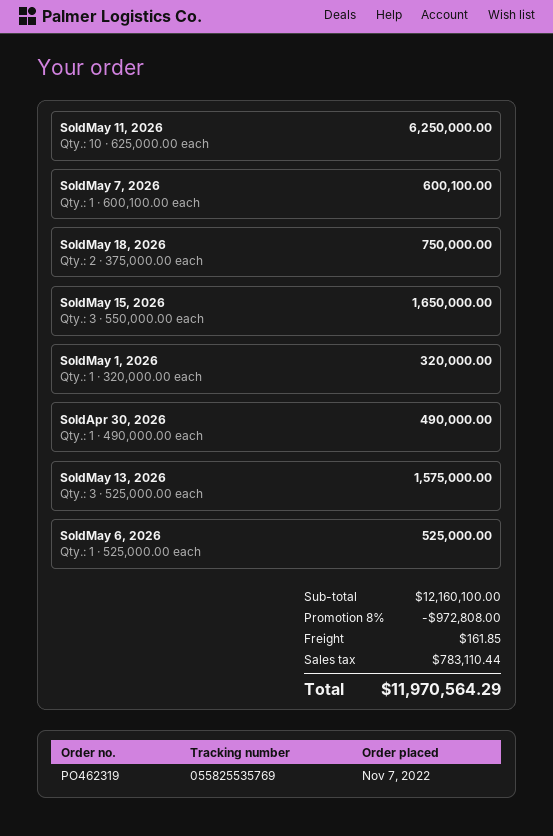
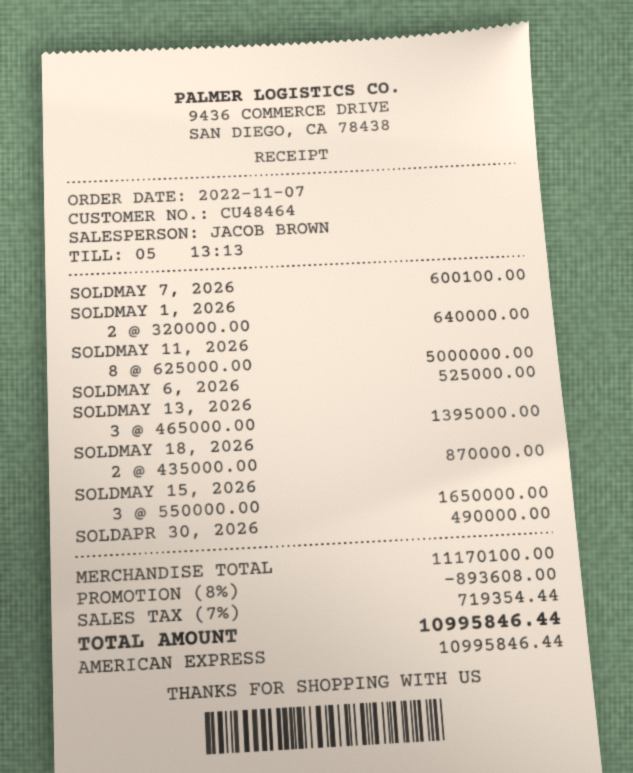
SoldMay 11, 2026: 10 x 625000.00 = 6250000.00 -> 8 x 625000.00 = 5000000.00
SoldMay 18, 2026: 2 x 375000.00 = 750000.00 -> 2 x 435000.00 = 870000.00
SoldMay 1, 2026: 1 x 320000.00 = 320000.00 -> 2 x 320000.00 = 640000.00
SoldMay 13, 2026: 3 x 525000.00 = 1575000.00 -> 3 x 465000.00 = 1395000.00
subtotal: 12160100.00 -> 11170100.00
discount: 8% = 972808.00 -> 8% = 893608.00
shipping: 161.85 -> none
tax: 783110.44 -> 719354.44
total: 11970564.29 -> 10995846.44

